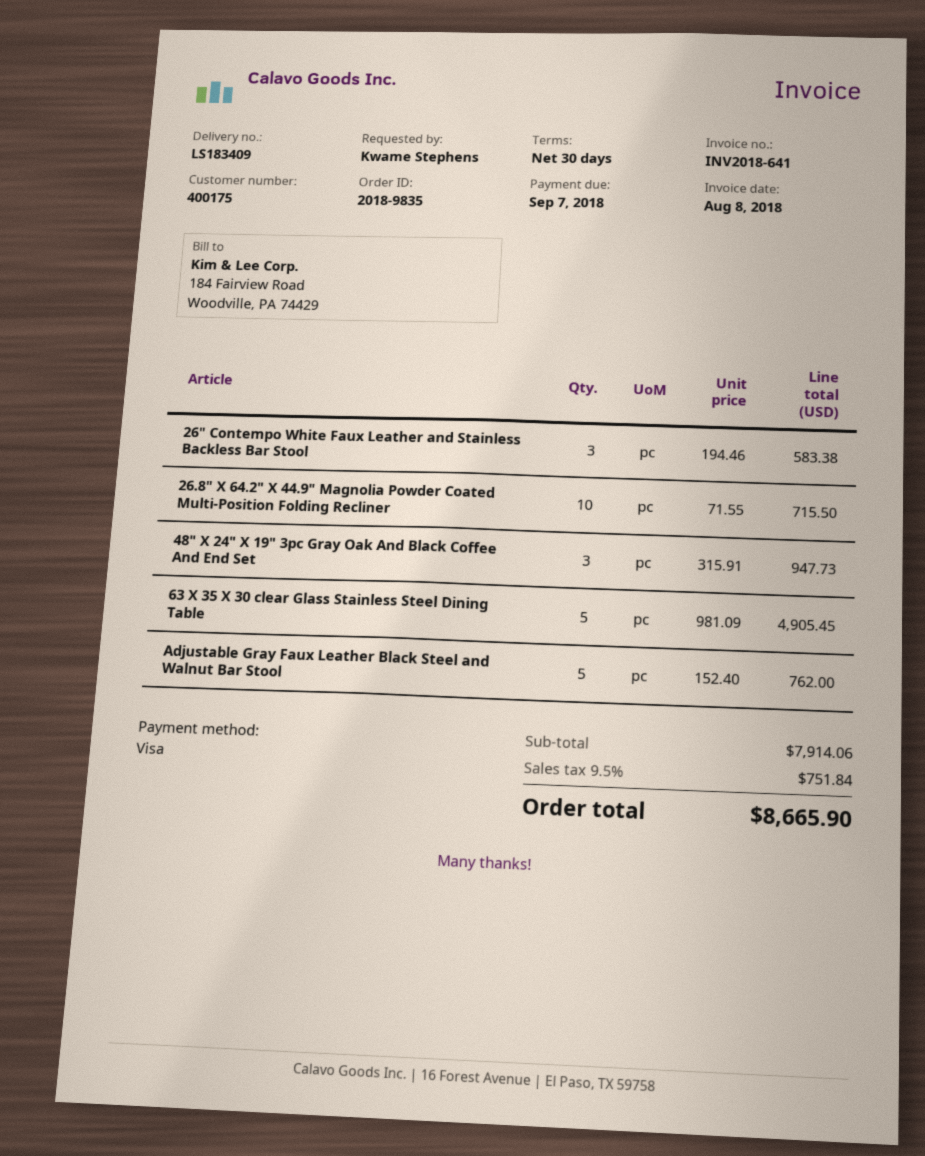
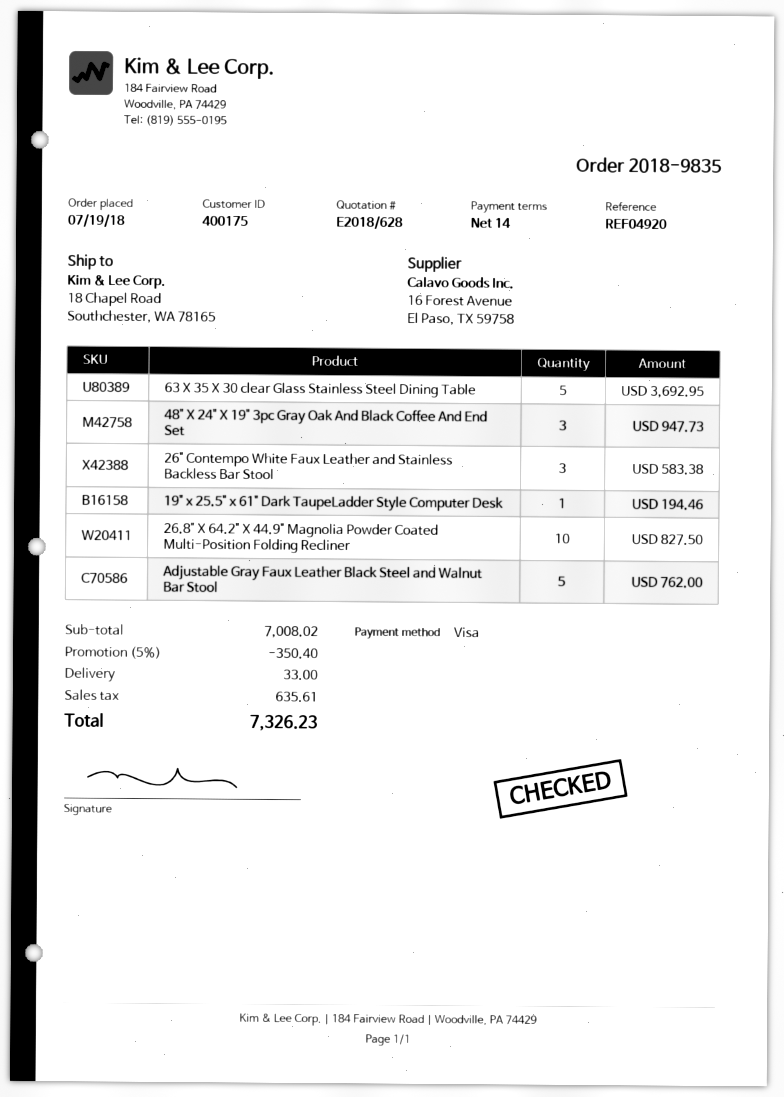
payment terms: 30 days -> 14 days
26.8" X 64.2" X 44.9" Magnolia Powder Coated Multi-Position Folding Recliner: 10 for 715.50 -> 10 for 827.50
63 X 35 X 30 clear Glass Stainless Steel Dining Table: 5 for 4905.45 -> 5 for 3692.95
19" x 25.5" x 61" Dark TaupeLadder Style Computer Desk: none -> 1 for 194.46
subtotal: 7914.06 -> 7008.02
discount: none -> 5% = 350.40
shipping: none -> 33.00
tax: 751.84 -> 635.61
total: 8665.90 -> 7326.23

